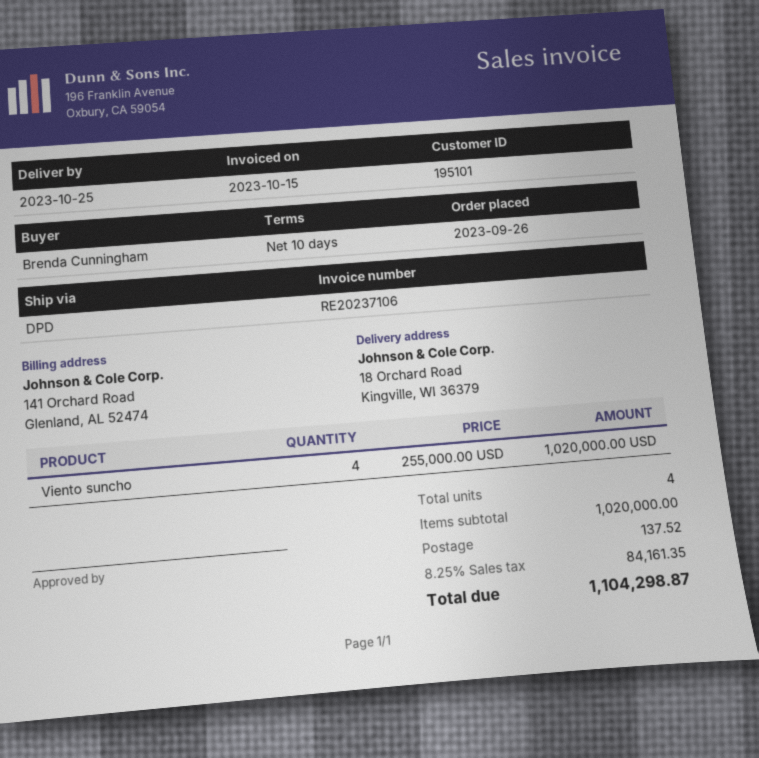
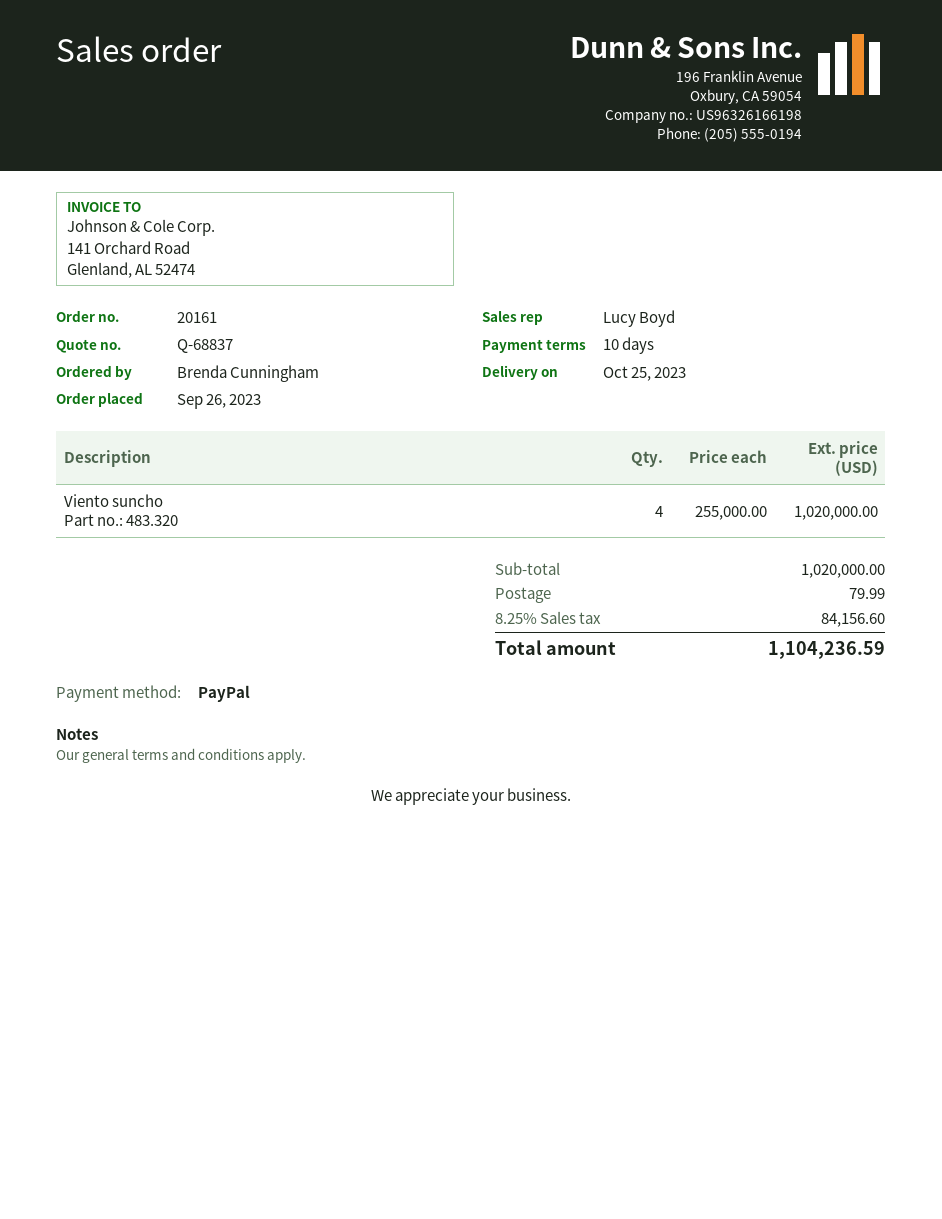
shipping: 137.52 -> 79.99
tax: 8.25% = 84161.35 -> 8.25% = 84156.60
total: 1104298.87 -> 1104236.59

